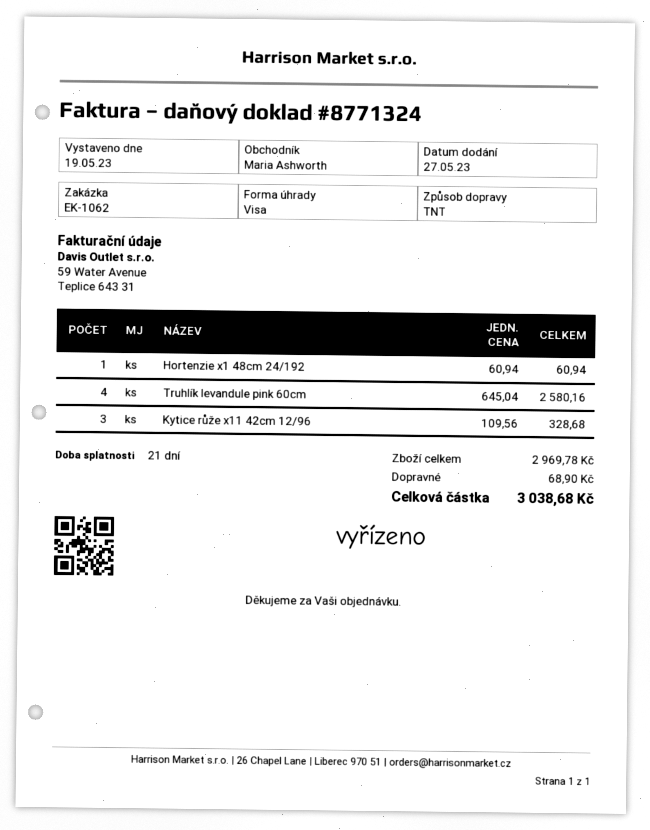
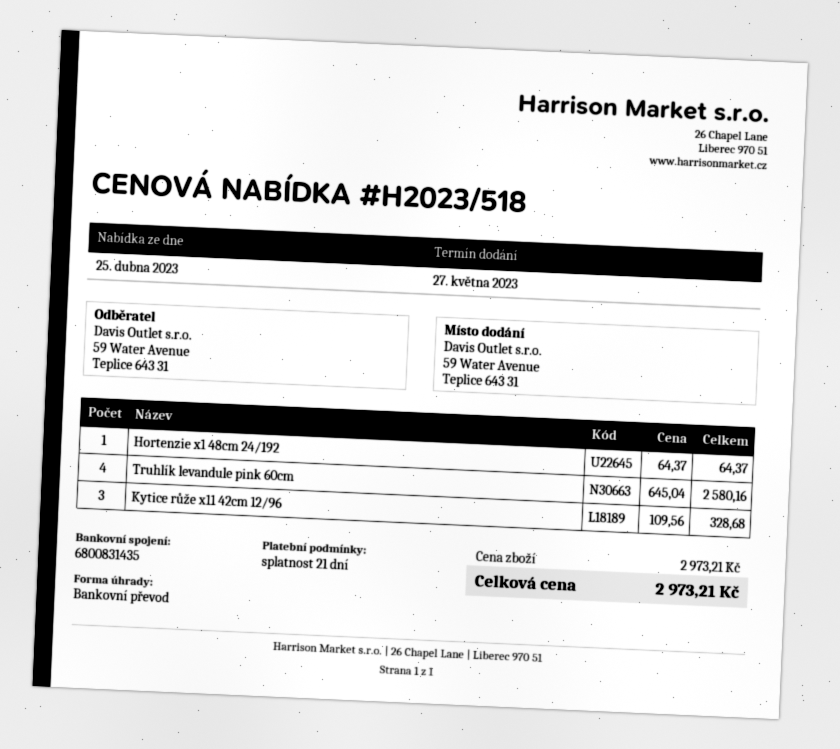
payment method: Visa -> bank transfer
Hortenzie x1 48cm 24/192: 1 x 60.94 = 60.94 -> 1 x 64.37 = 64.37
subtotal: 2969.78 -> 2973.21
shipping: 68.90 -> none
total: 3038.68 -> 2973.21

